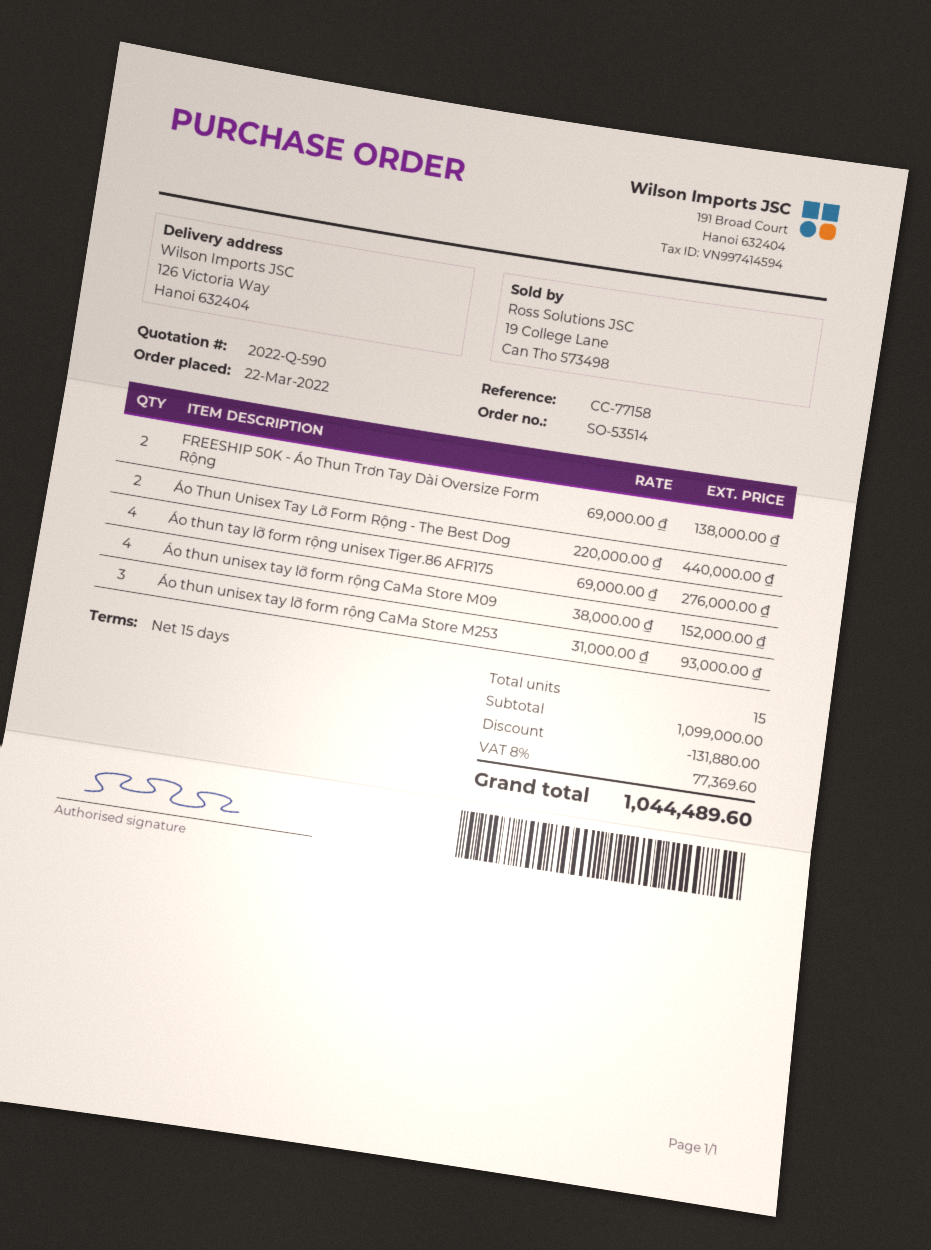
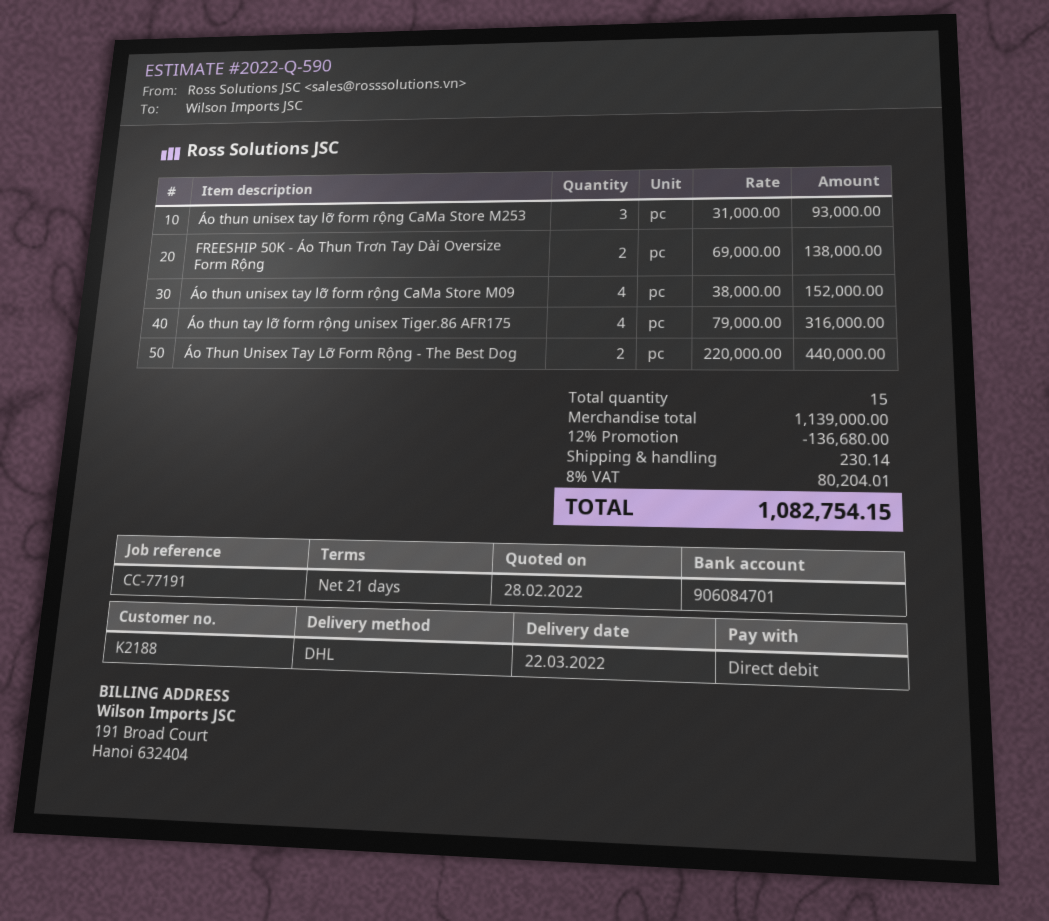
payment terms: 15 days -> 21 days
reference: CC-77158 -> CC-77191
Áo thun tay lỡ form rộng unisex Tiger.86 AFR175: 4 x 69000.00 = 276000.00 -> 4 x 79000.00 = 316000.00
subtotal: 1099000.00 -> 1139000.00
discount: 131880.00 -> 136680.00
shipping: none -> 230.14
tax: 8% = 77369.60 -> 8% = 80204.01
total: 1044489.60 -> 1082754.15

